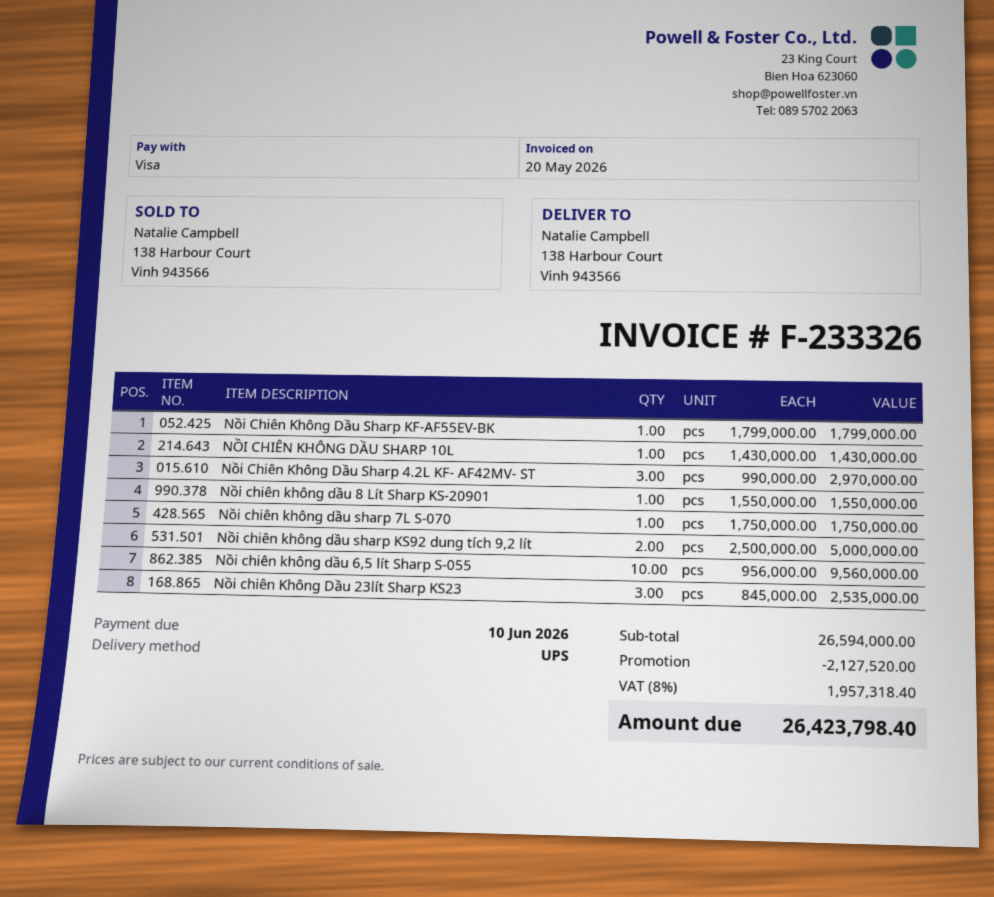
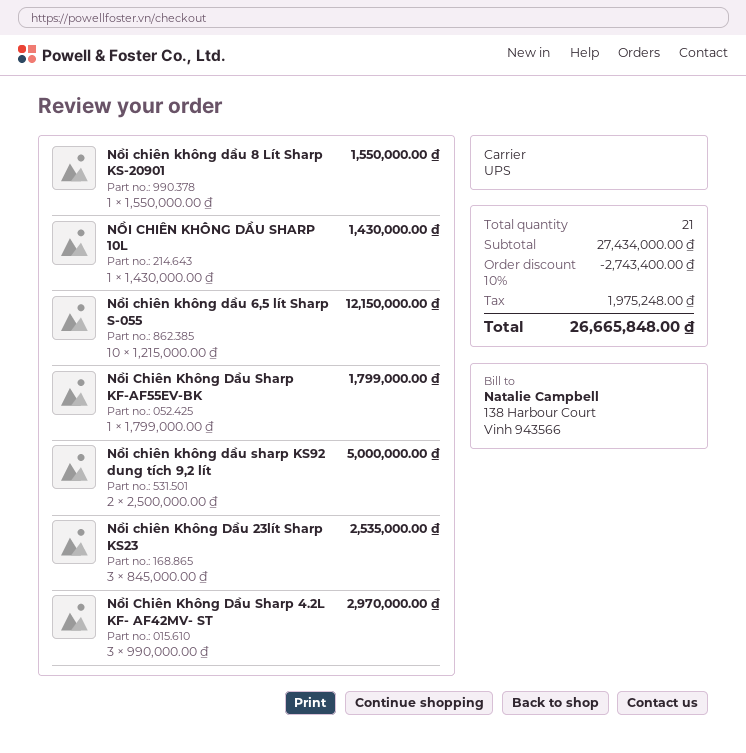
Nồi chiên không dầu sharp 7L S-070: 1 x 1750000.00 = 1750000.00 -> none
Nồi chiên không dầu 6,5 lít Sharp S-055: 10 x 956000.00 = 9560000.00 -> 10 x 1215000.00 = 12150000.00
subtotal: 26594000.00 -> 27434000.00
discount: 2127520.00 -> 2743400.00
tax: 1957318.40 -> 1975248.00
total: 26423798.40 -> 26665848.00

